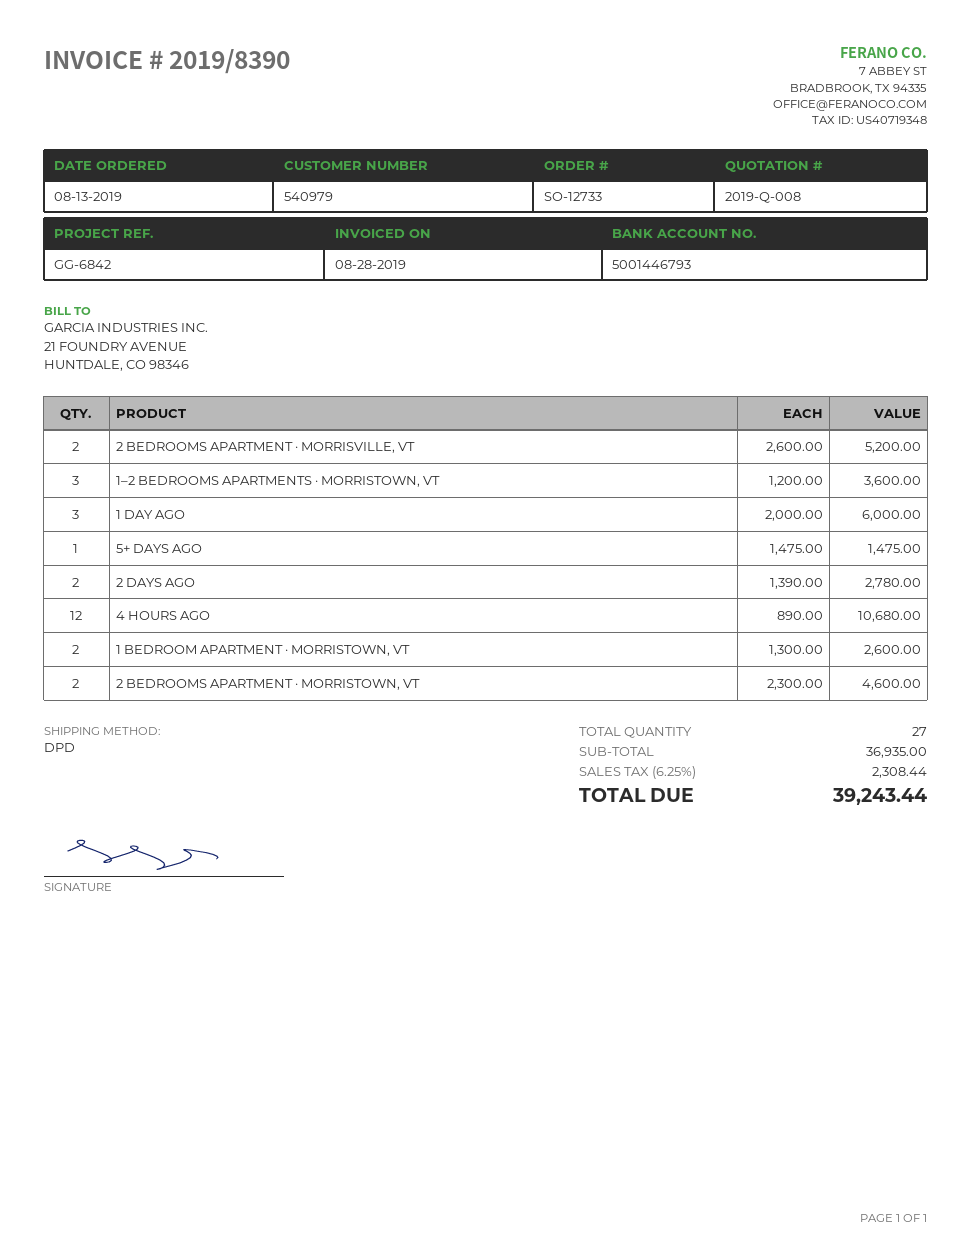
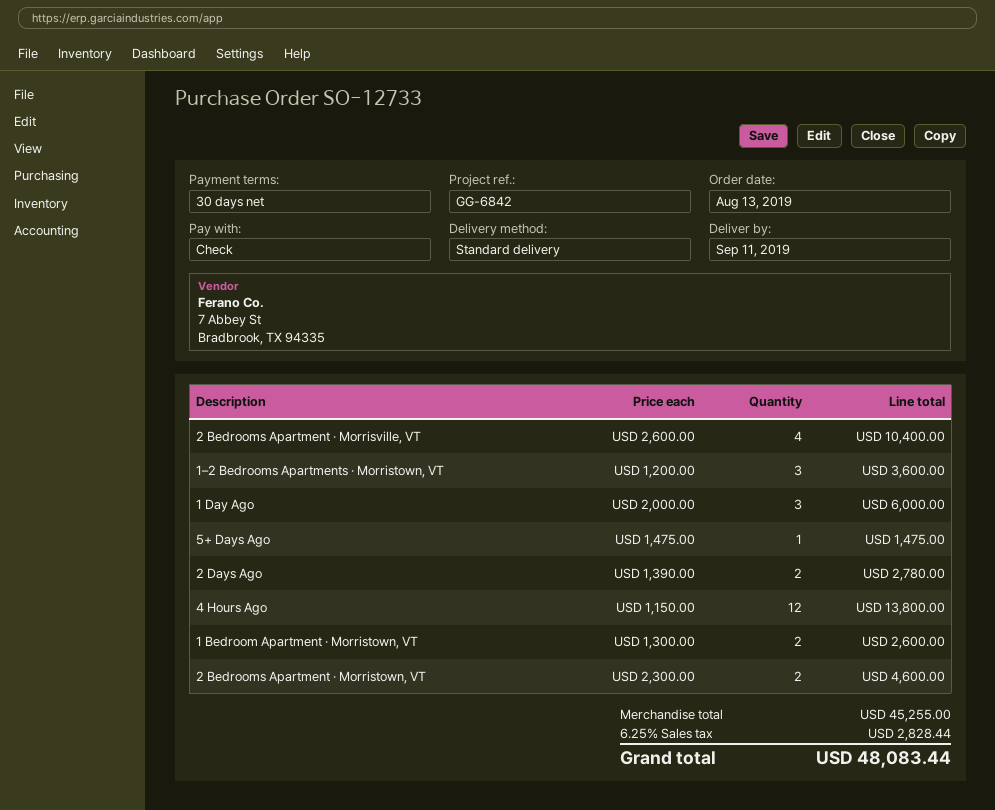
shipping method: DPD -> standard
2 BEDROOMS APARTMENT · MORRISVILLE, VT: 2 x 2600.00 = 5200.00 -> 4 x 2600.00 = 10400.00
4 HOURS AGO: 12 x 890.00 = 10680.00 -> 12 x 1150.00 = 13800.00
subtotal: 36935.00 -> 45255.00
tax: 6.25% = 2308.44 -> 6.25% = 2828.44
total: 39243.44 -> 48083.44

